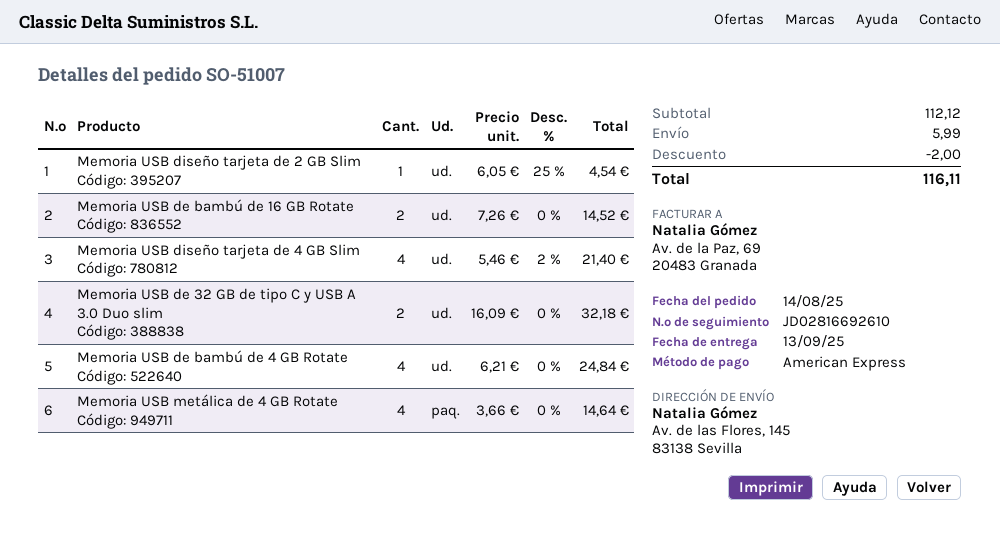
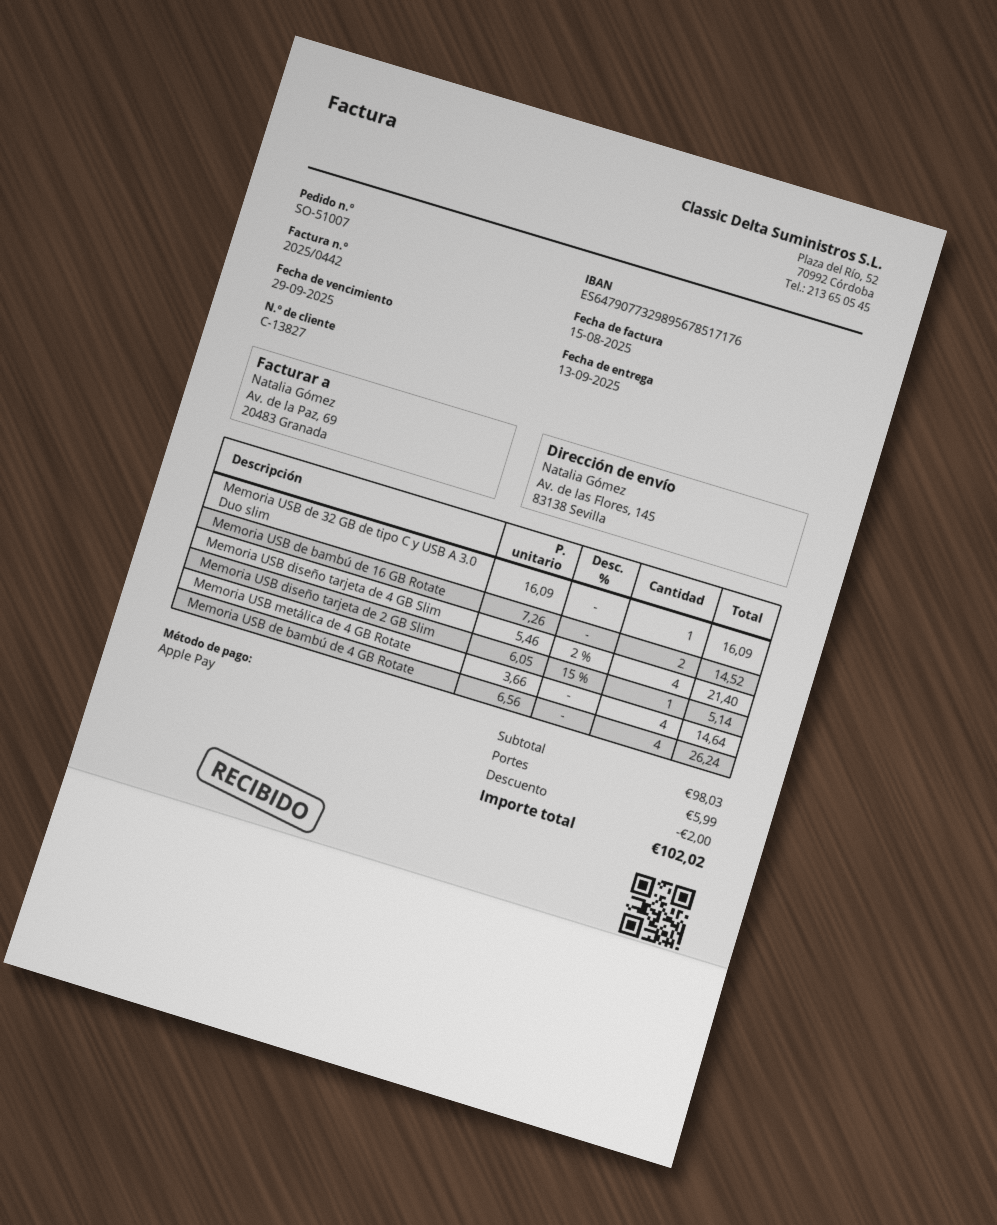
payment method: American Express -> Apple Pay
Memoria USB diseño tarjeta de 2 GB Slim: 1 x 6.05 - 25% = 4.54 -> 1 x 6.05 - 15% = 5.14
Memoria USB de 32 GB de tipo C y USB A 3.0 Duo slim: 2 x 16.09 = 32.18 -> 1 x 16.09 = 16.09
Memoria USB de bambú de 4 GB Rotate: 4 x 6.21 = 24.84 -> 4 x 6.56 = 26.24
subtotal: 112.12 -> 98.03
total: 116.11 -> 102.02

